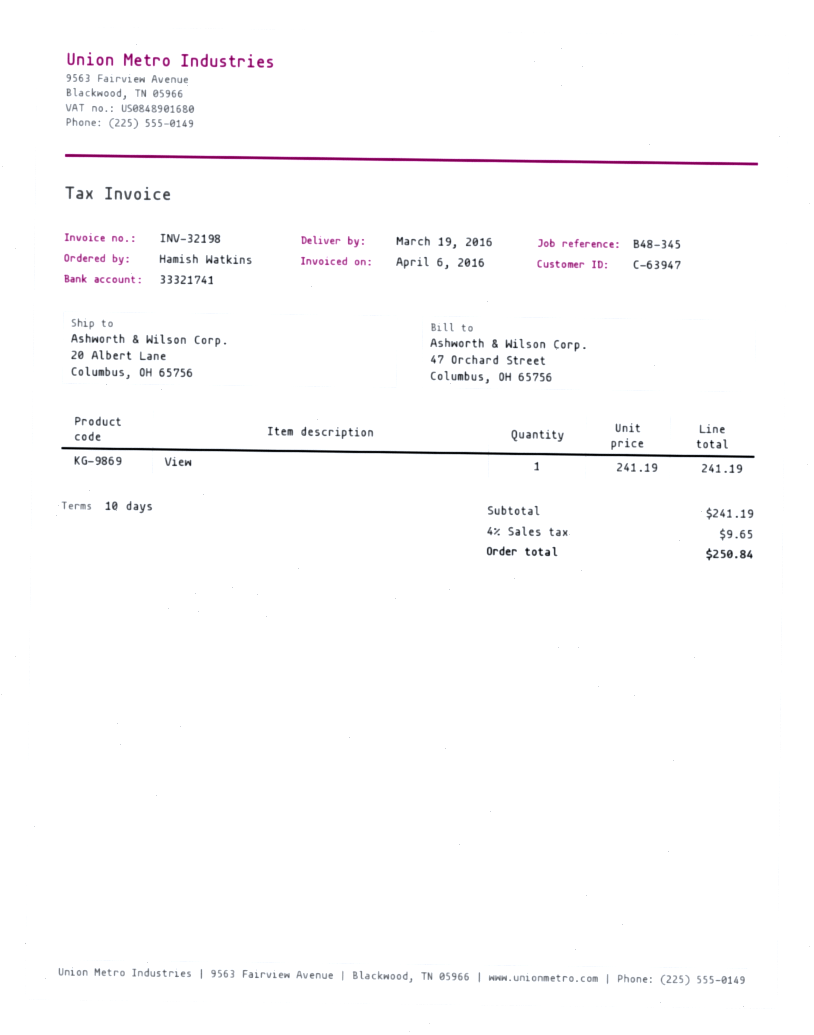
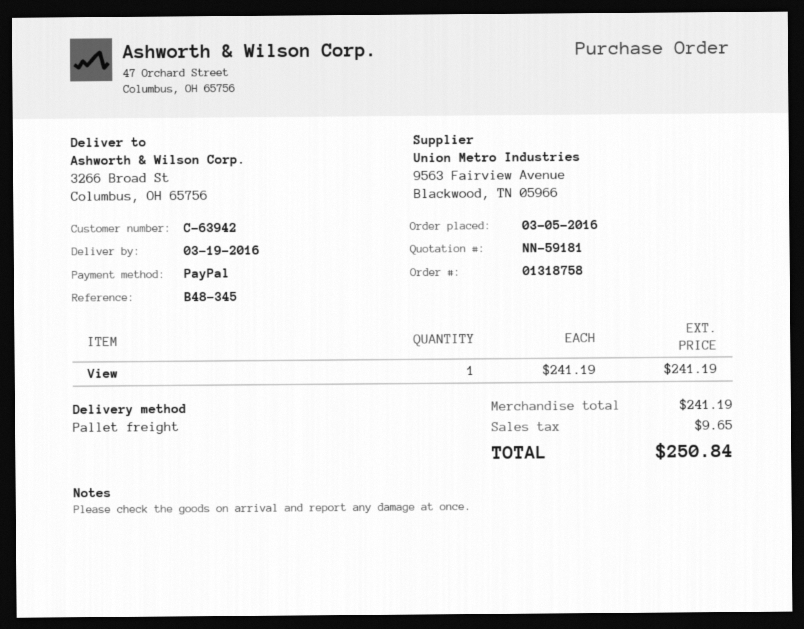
customer number: C-63947 -> C-63942
ship to: 20 Albert Lane, Columbus, OH 65756 -> 3266 Broad St, Columbus, OH 65756

